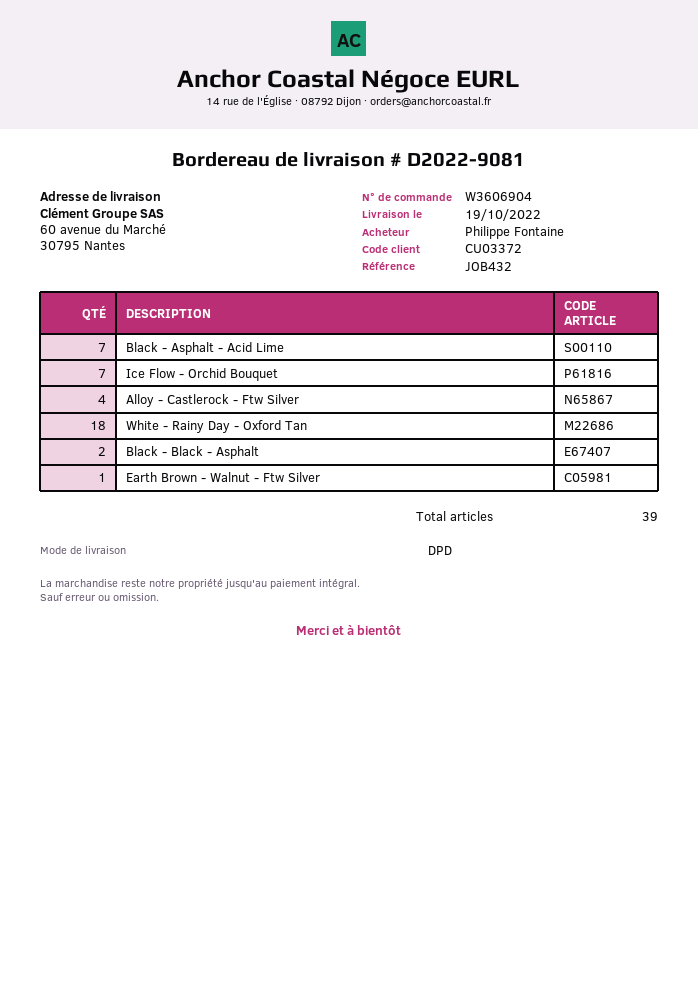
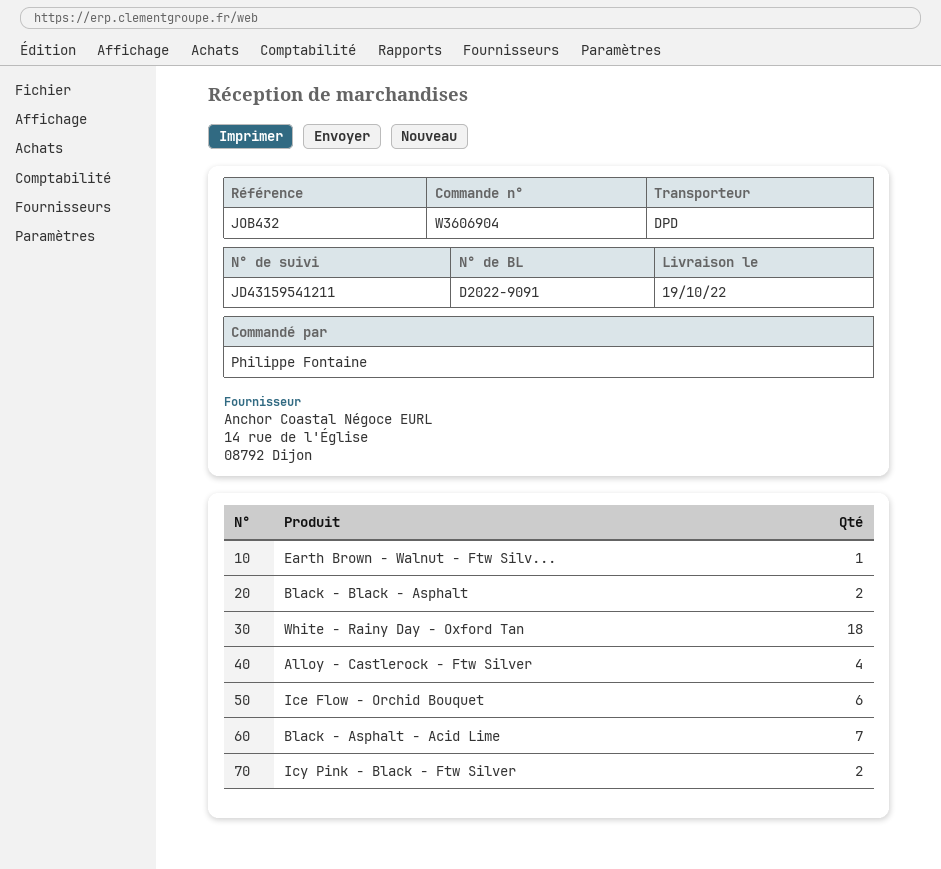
delivery note number: D2022-9081 -> D2022-9091
Ice Flow - Orchid Bouquet: 7 -> 6
Icy Pink - Black - Ftw Silver: none -> 2

